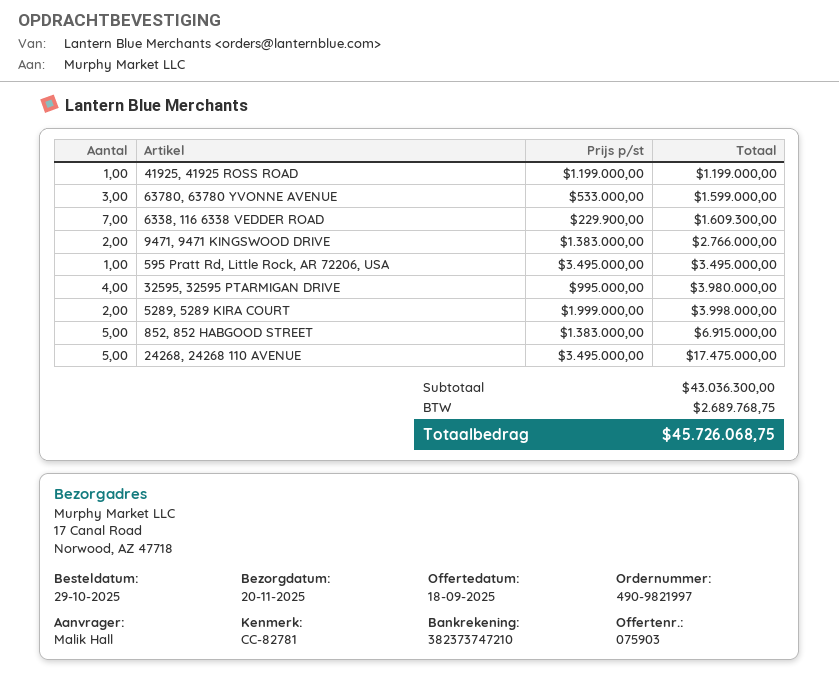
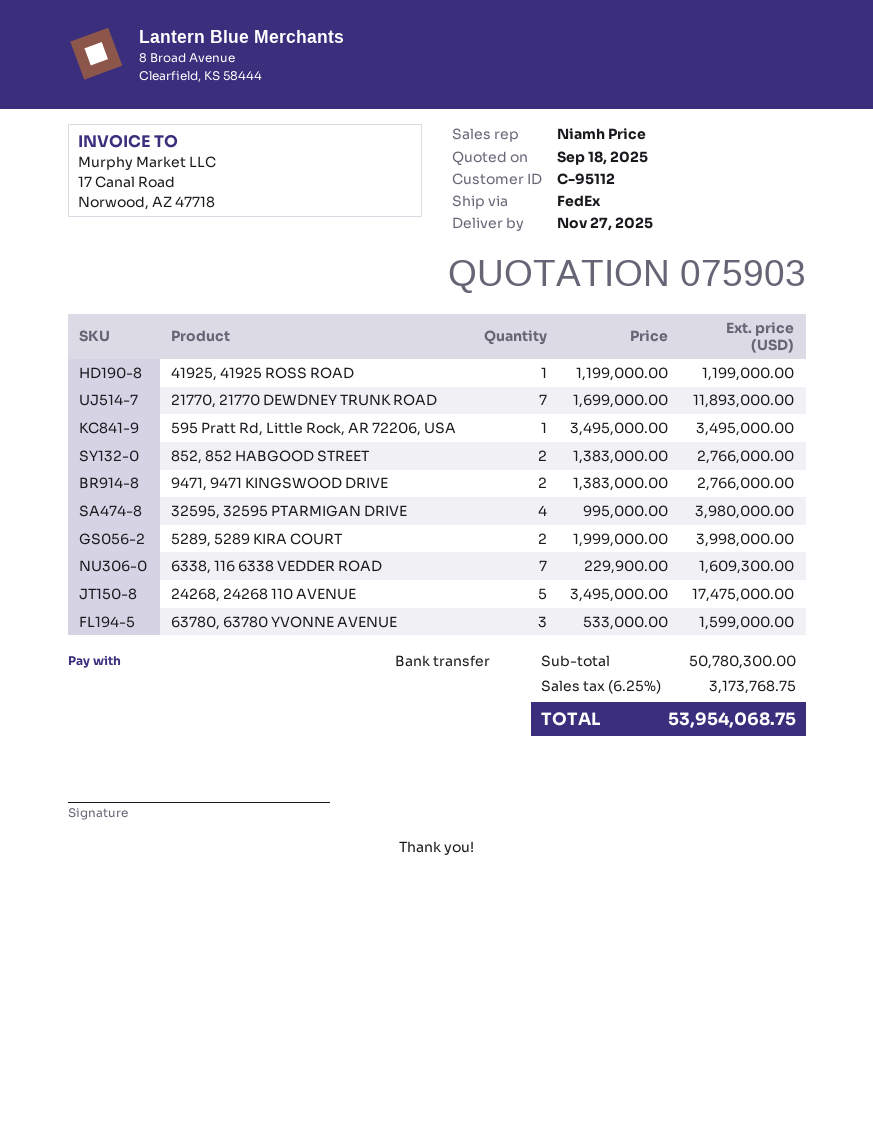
delivery date: 2025-11-20 -> 2025-11-27
852, 852 HABGOOD STREET: 5 x 1383000.00 = 6915000.00 -> 2 x 1383000.00 = 2766000.00
21770, 21770 DEWDNEY TRUNK ROAD: none -> 7 x 1699000.00 = 11893000.00
subtotal: 43036300.00 -> 50780300.00
tax: 2689768.75 -> 3173768.75
total: 45726068.75 -> 53954068.75

